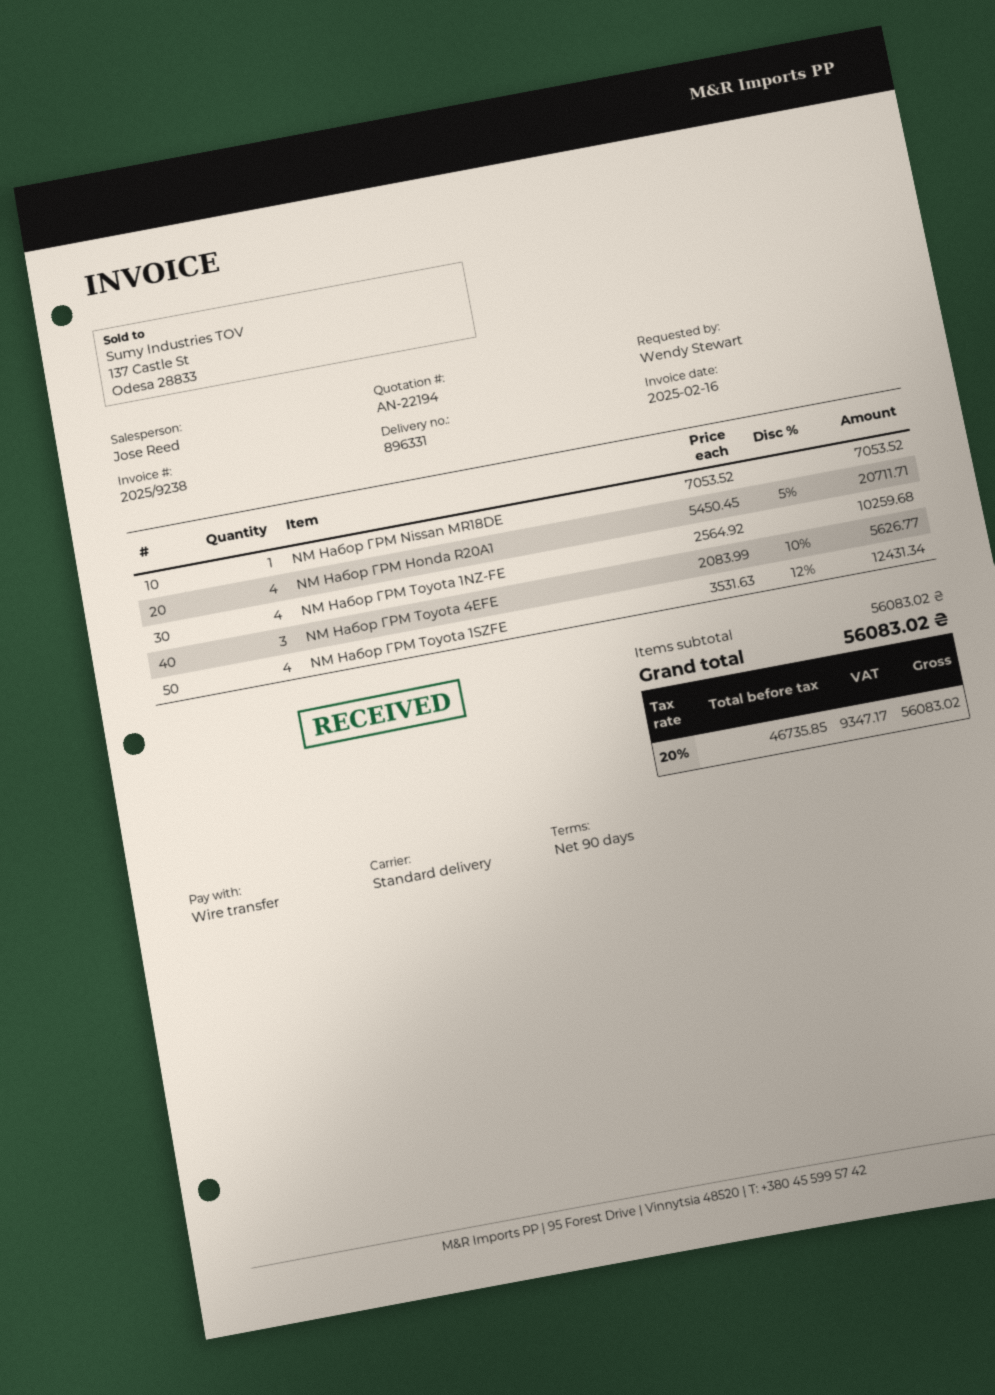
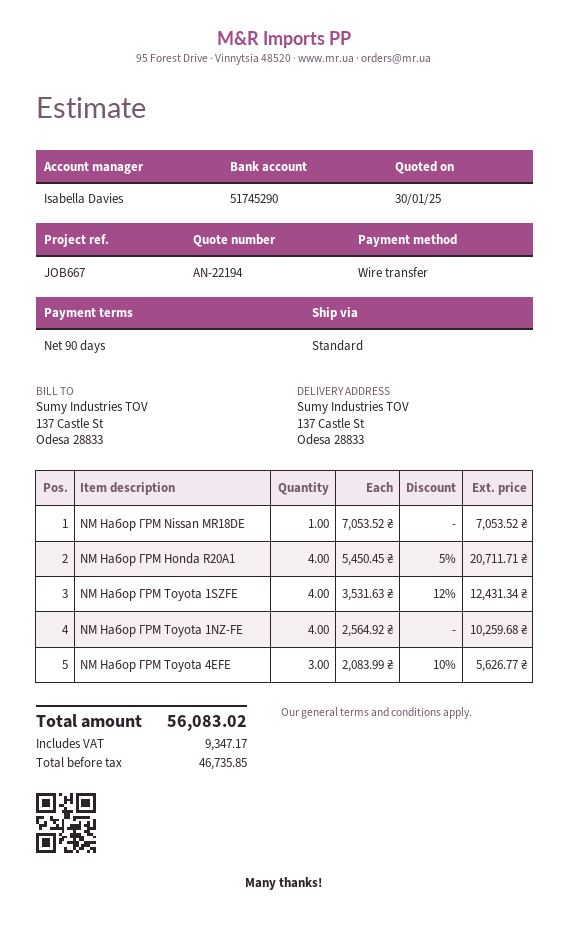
sales rep: Jose Reed -> Isabella Davies

